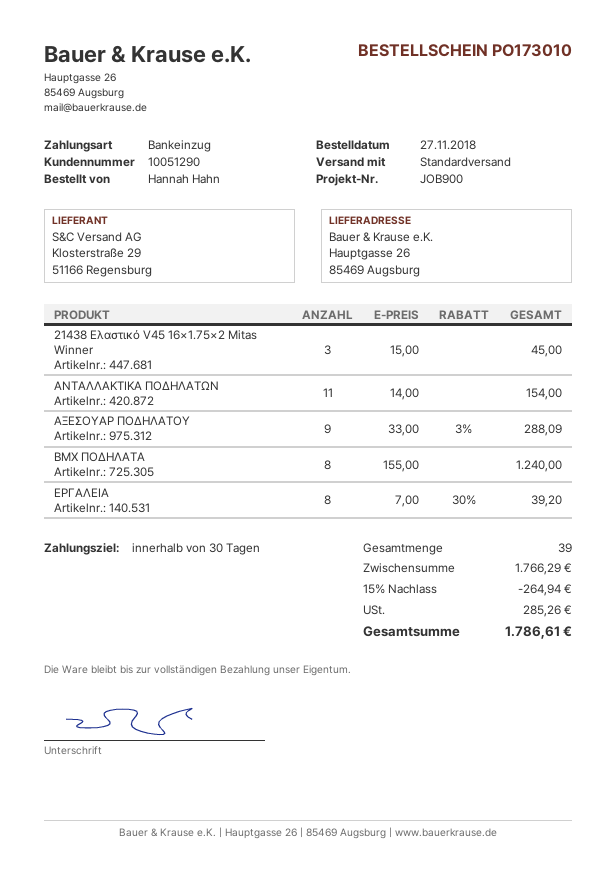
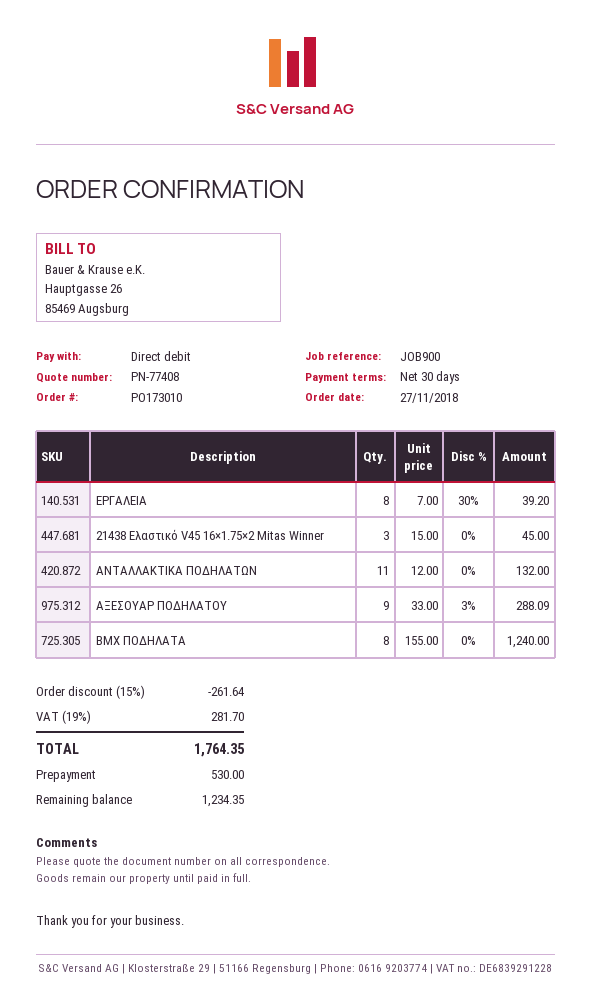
ΑΝΤΑΛΛΑΚΤΙΚΑ ΠΟΔΗΛΑΤΩΝ: 11 x 14.00 = 154.00 -> 11 x 12.00 = 132.00
discount: 15% = 264.94 -> 15% = 261.64
tax: 285.26 -> 281.70
total: 1786.61 -> 1764.35

